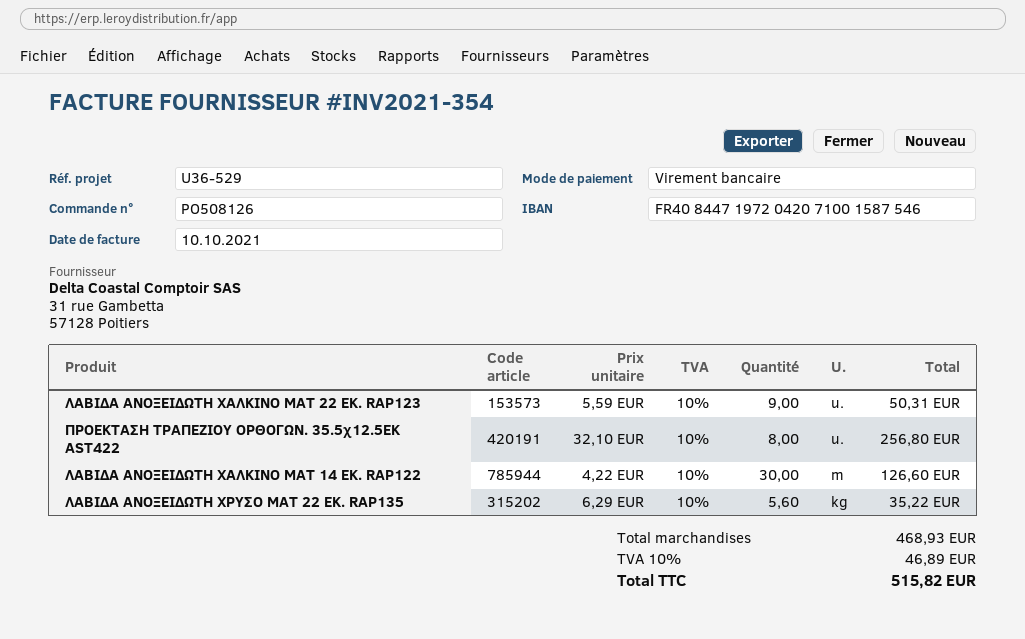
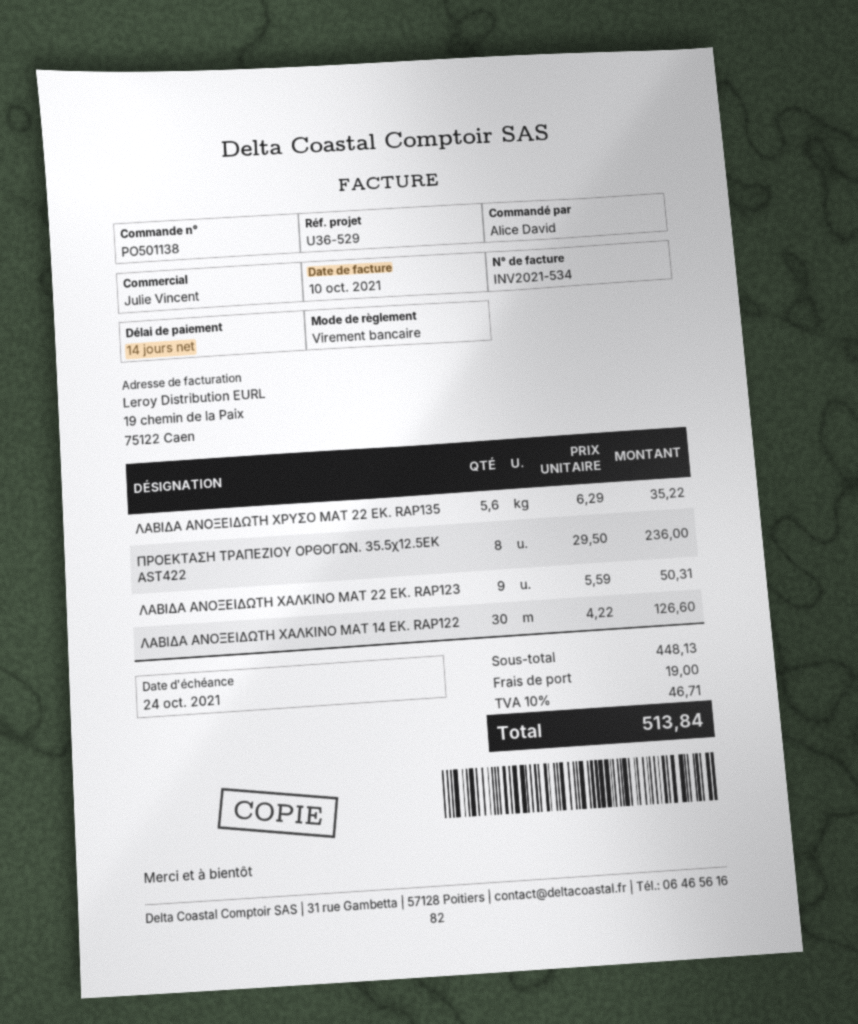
order number: PO508126 -> PO501138
invoice number: INV2021-354 -> INV2021-534
ΠΡΟΕΚΤΑΣΗ ΤΡΑΠΕΖΙΟΥ ΟΡΘΟΓΩΝ. 35.5χ12.5ΕΚ AST422: 8 x 32.10 = 256.80 -> 8 x 29.50 = 236.00
subtotal: 468.93 -> 448.13
shipping: none -> 19.00
tax: 10% = 46.89 -> 10% = 46.71
total: 515.82 -> 513.84

